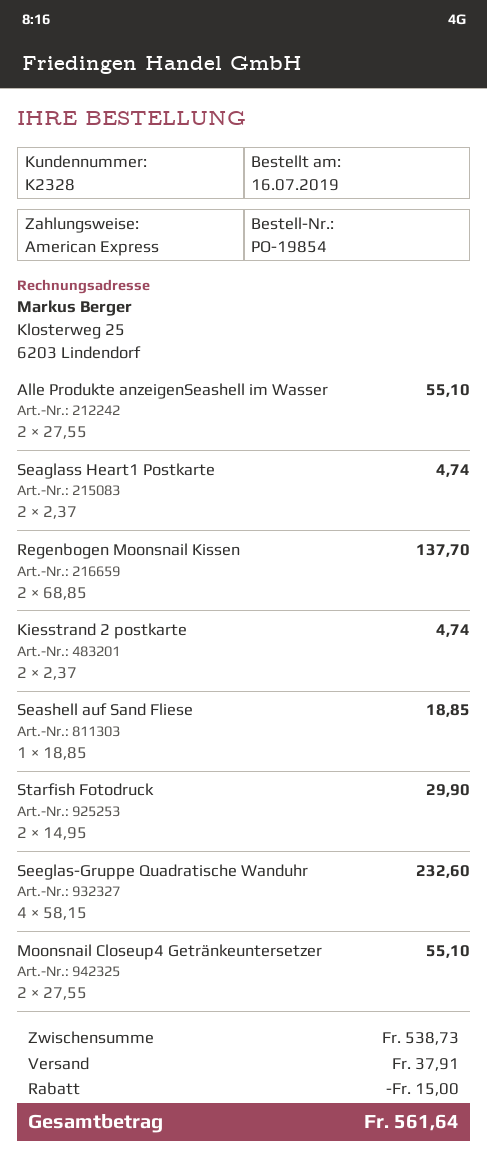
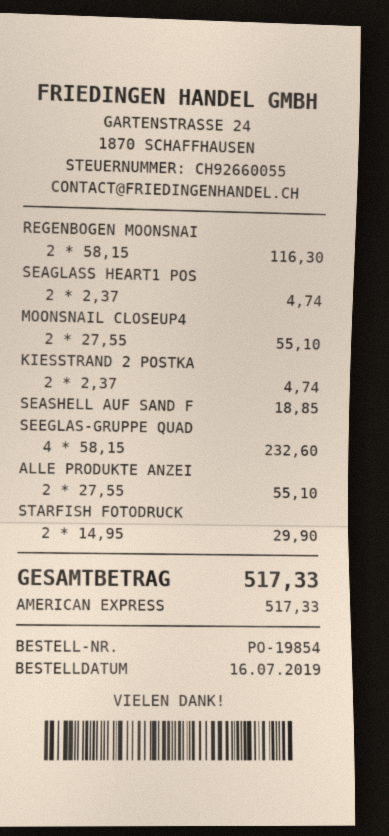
Regenbogen Moonsnail Kissen: 2 x 68.85 = 137.70 -> 2 x 58.15 = 116.30
discount: 15.00 -> none
shipping: 37.91 -> none
total: 561.64 -> 517.33

